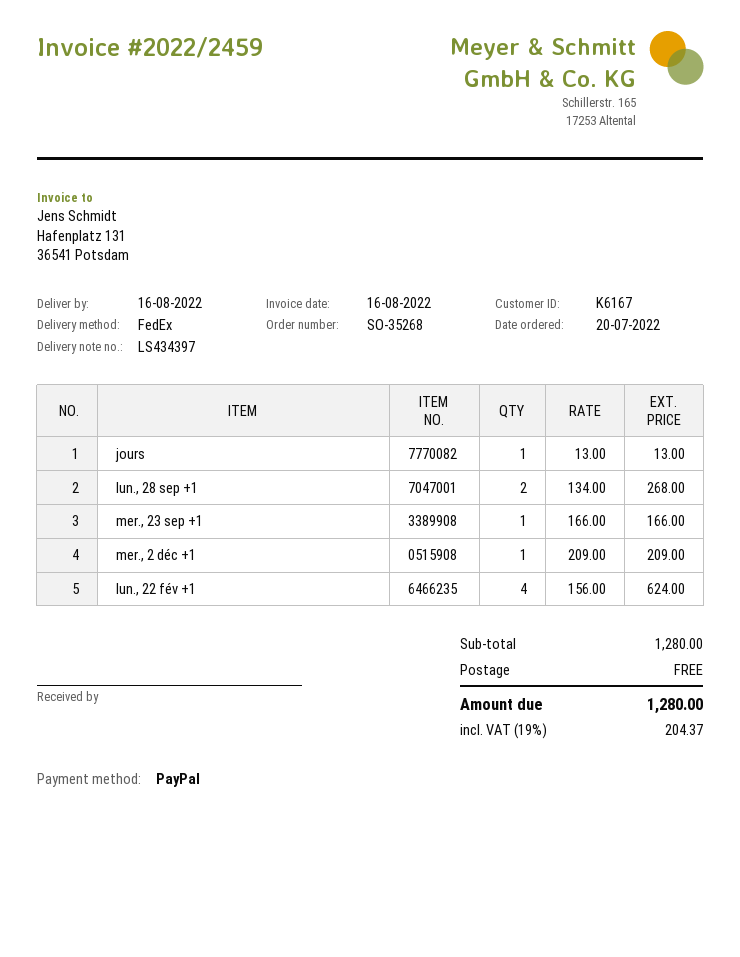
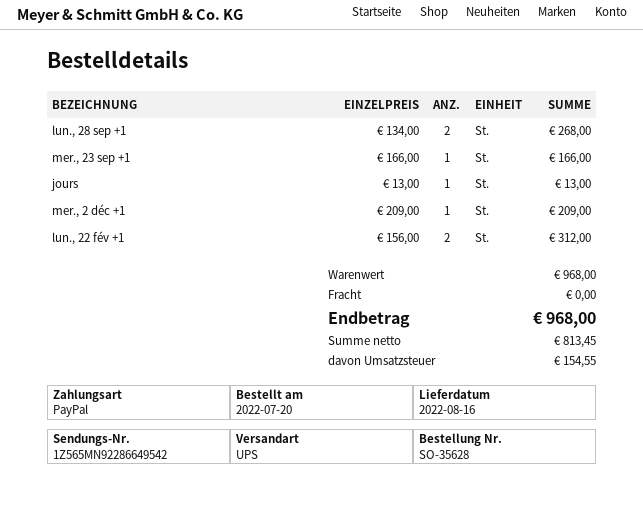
order number: SO-35268 -> SO-35628
shipping method: FedEx -> UPS
lun., 22 fév +1: 4 x 156.00 = 624.00 -> 2 x 156.00 = 312.00
subtotal: 1280.00 -> 968.00
tax: 204.37 -> 154.55
total: 1280.00 -> 968.00

